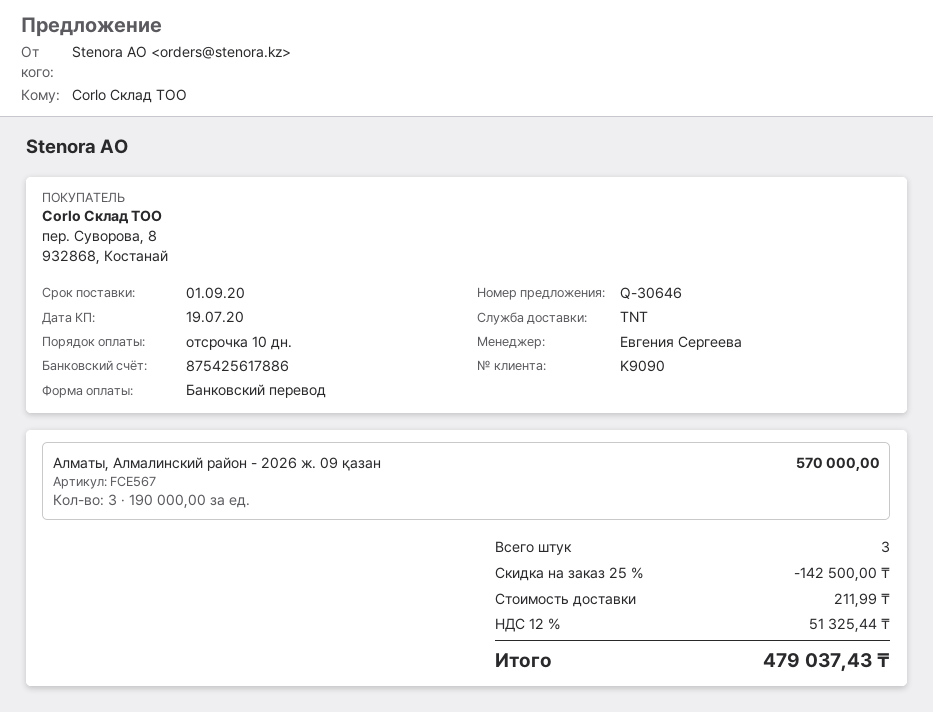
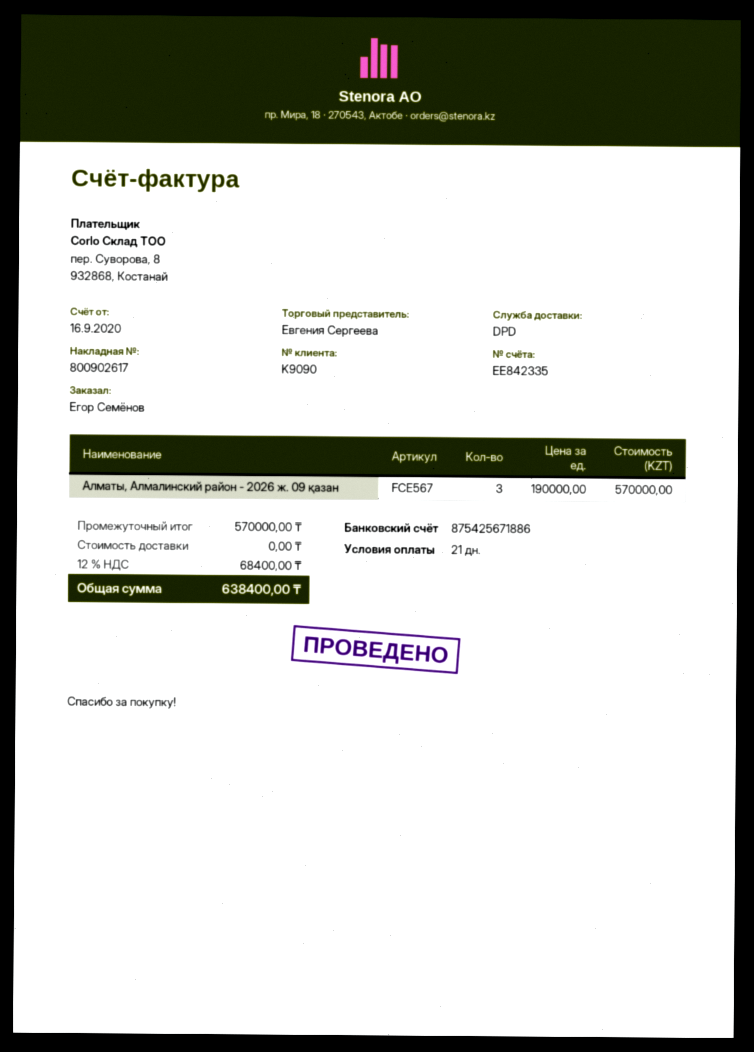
payment terms: 10 days -> 21 days
bank account: 875425617886 -> 875425671886
shipping method: TNT -> DPD
discount: 25% = 142500.00 -> none
shipping: 211.99 -> 0.00
tax: 12% = 51325.44 -> 12% = 68400.00
total: 479037.43 -> 638400.00

